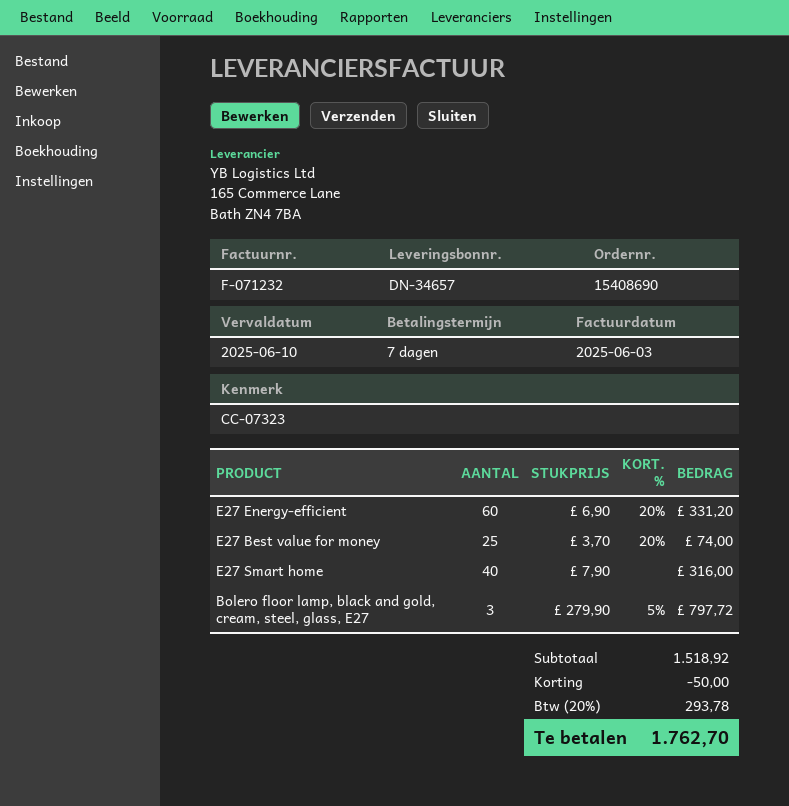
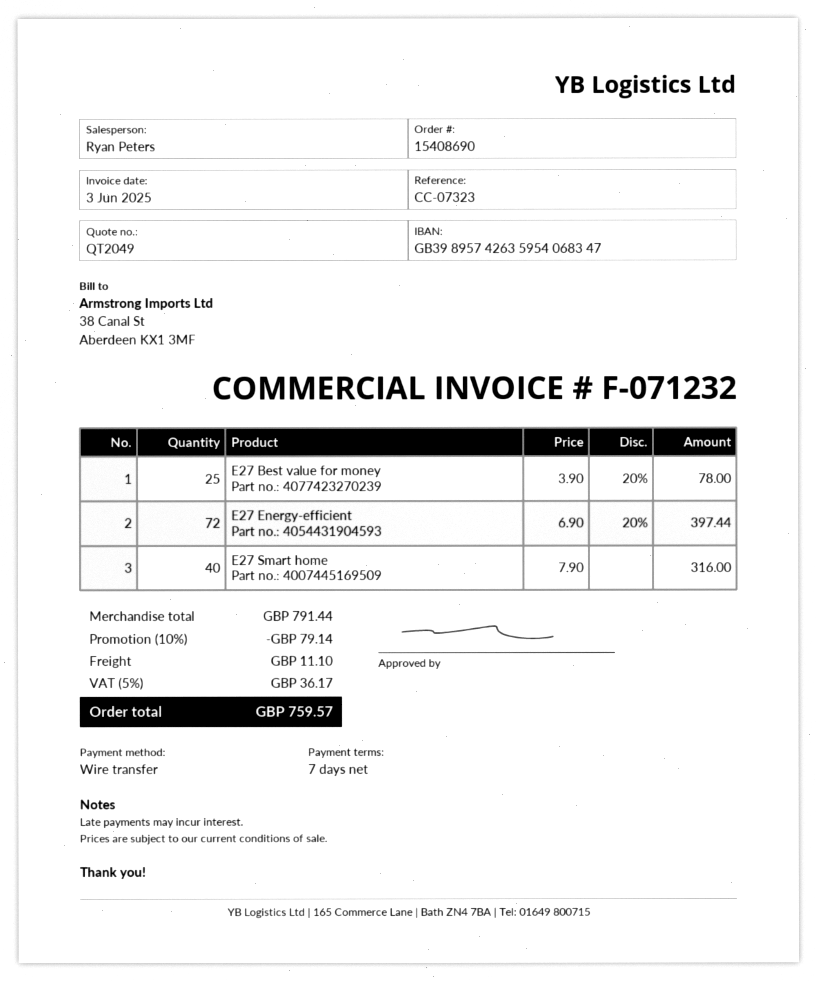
E27 Energy-efficient: 60 x 6.90 - 20% = 331.20 -> 72 x 6.90 - 20% = 397.44
E27 Best value for money: 25 x 3.70 - 20% = 74.00 -> 25 x 3.90 - 20% = 78.00
Bolero floor lamp, black and gold, cream, steel, glass, E27: 3 x 279.90 - 5% = 797.72 -> none
subtotal: 1518.92 -> 791.44
discount: 50.00 -> 79.14
shipping: none -> 11.10
tax: 20% = 293.78 -> 5% = 36.17
total: 1762.70 -> 759.57

